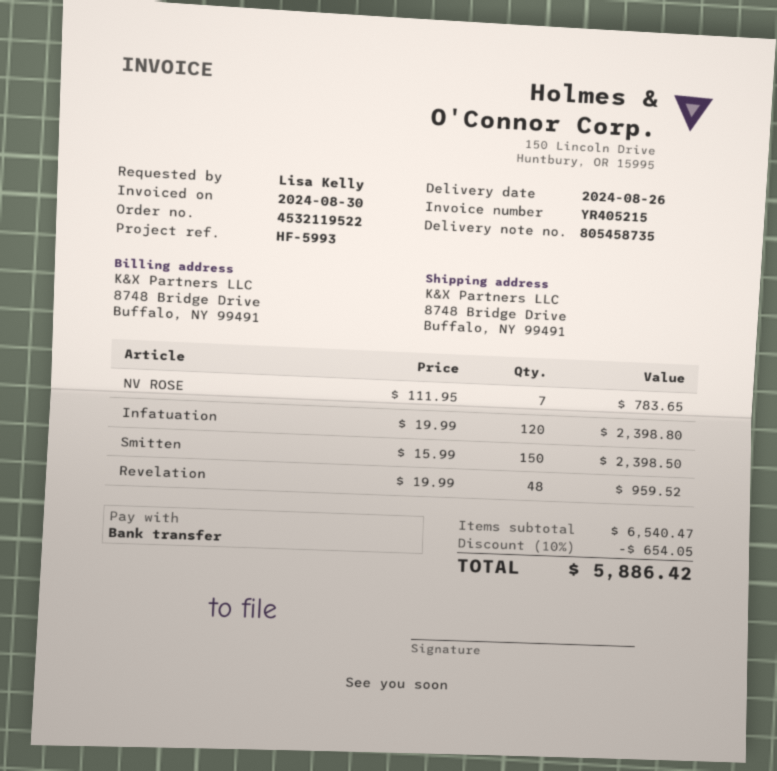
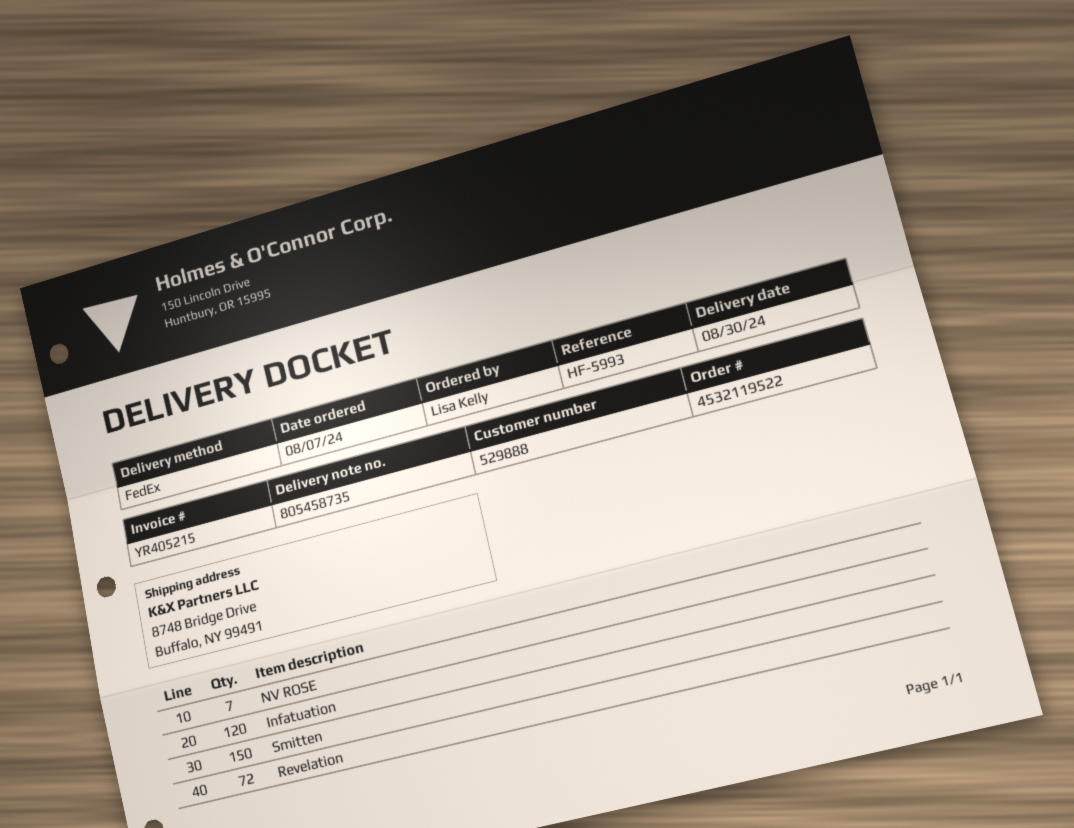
delivery date: 2024-08-26 -> 2024-08-30
Revelation: 48 -> 72

